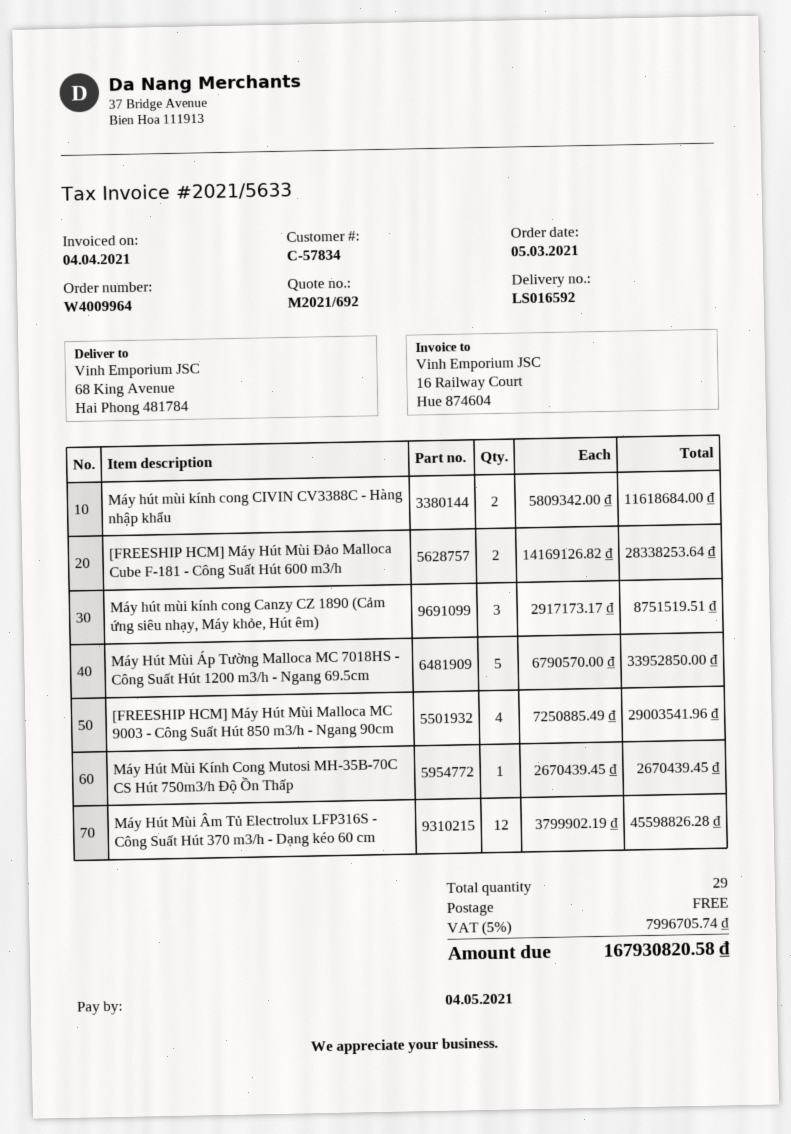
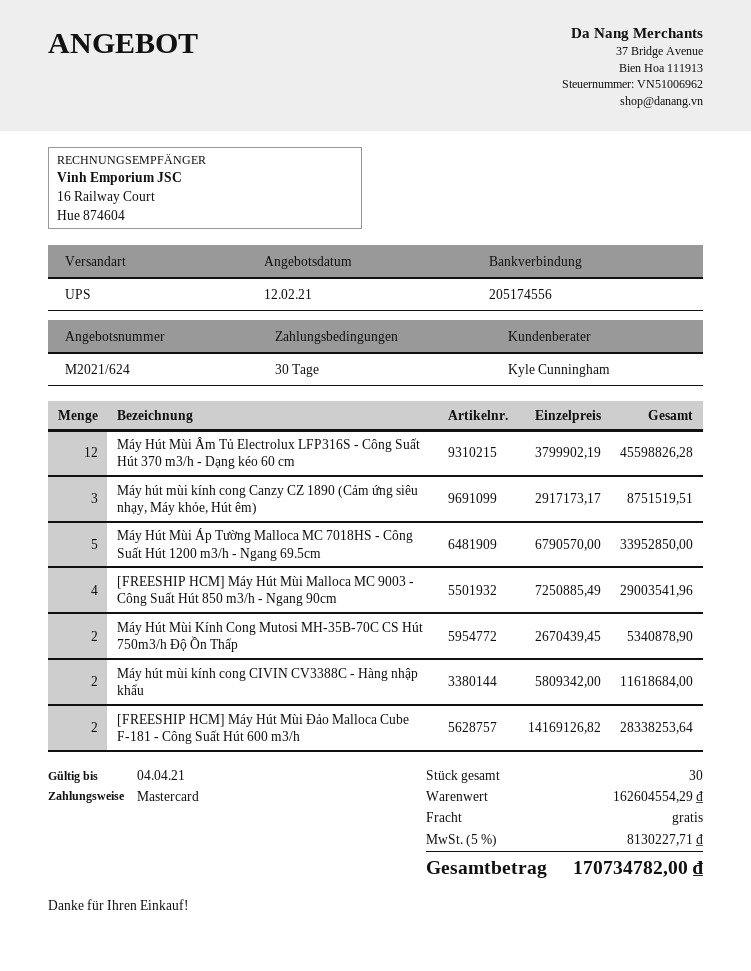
quote number: M2021/692 -> M2021/624
Máy Hút Mùi Kính Cong Mutosi MH-35B-70C CS Hút 750m3/h Độ Ồn Thấp: 1 x 2670439.45 = 2670439.45 -> 2 x 2670439.45 = 5340878.90
total quantity: 29 -> 30
tax: 5% = 7996705.74 -> 5% = 8130227.71
total: 167930820.58 -> 170734782.00

